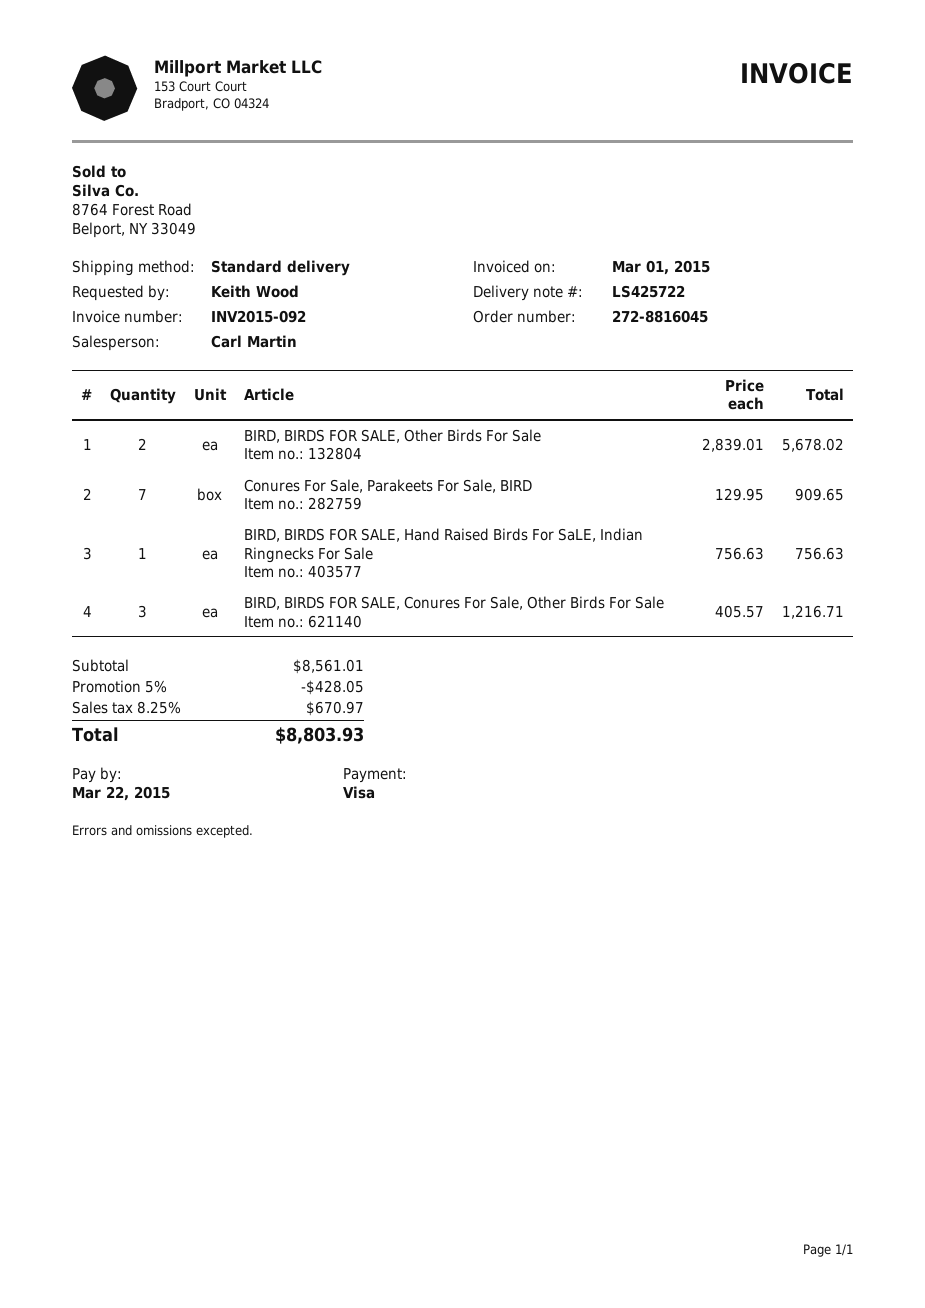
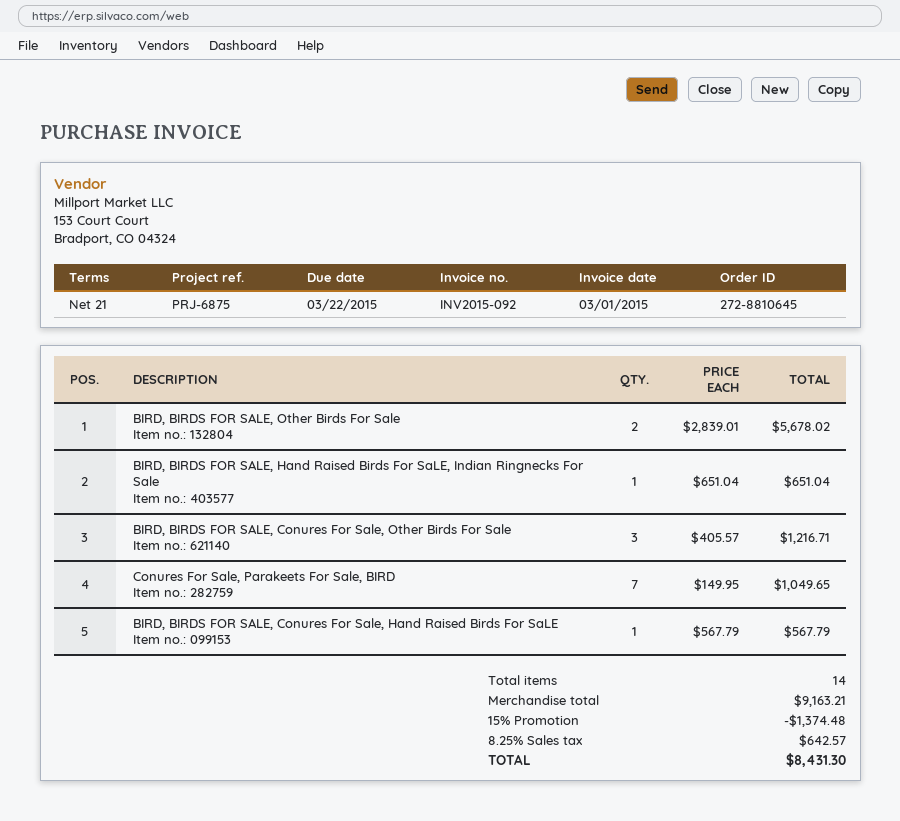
order number: 272-8816045 -> 272-8810645
Conures For Sale, Parakeets For Sale, BIRD: 7 x 129.95 = 909.65 -> 7 x 149.95 = 1049.65
BIRD, BIRDS FOR SALE, Hand Raised Birds For SaLE, Indian Ringnecks For Sale: 1 x 756.63 = 756.63 -> 1 x 651.04 = 651.04
BIRD, BIRDS FOR SALE, Conures For Sale, Hand Raised Birds For SaLE: none -> 1 x 567.79 = 567.79
subtotal: 8561.01 -> 9163.21
discount: 5% = 428.05 -> 15% = 1374.48
tax: 8.25% = 670.97 -> 8.25% = 642.57
total: 8803.93 -> 8431.30

